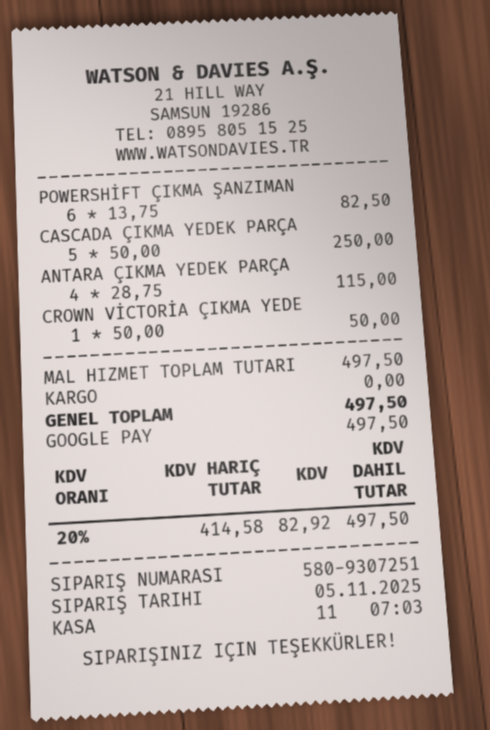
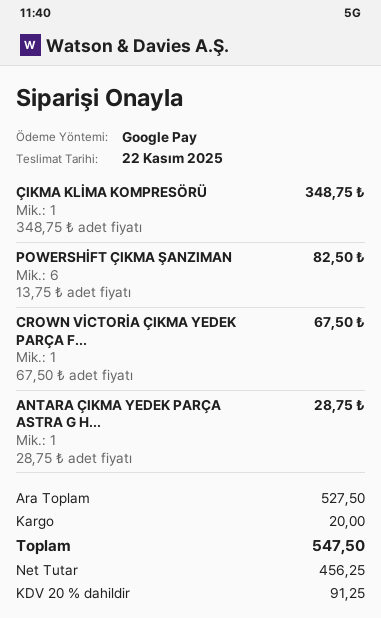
CASCADA ÇIKMA YEDEK PARÇA: 5 x 50.00 = 250.00 -> none
ANTARA ÇIKMA YEDEK PARÇA: 4 x 28.75 = 115.00 -> 1 x 28.75 = 28.75
CROWN VİCTORİA ÇIKMA YEDE: 1 x 50.00 = 50.00 -> 1 x 67.50 = 67.50
ÇIKMA KLİMA KOMPRESÖRÜ: none -> 1 x 348.75 = 348.75
subtotal: 497.50 -> 527.50
shipping: 0.00 -> 20.00
net: 414.58 -> 456.25
tax: 20% = 82.92 -> 20% = 91.25
total: 497.50 -> 547.50

